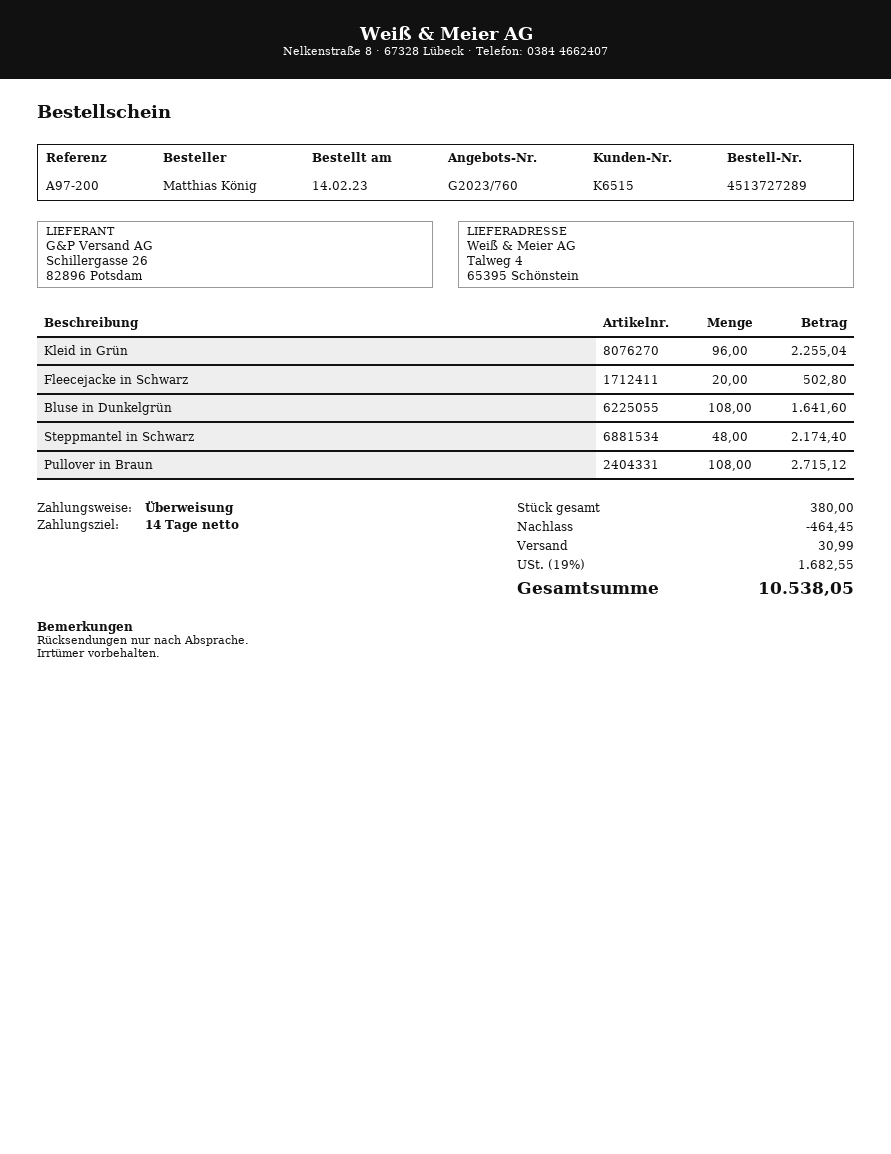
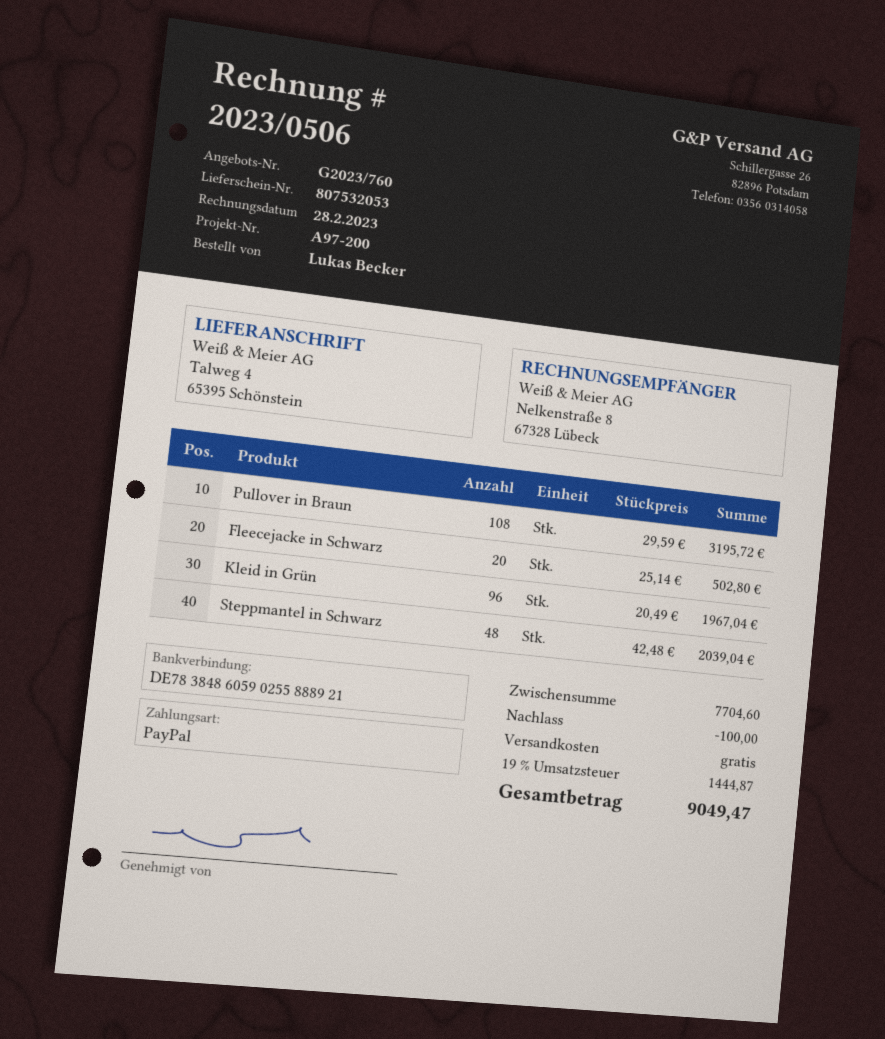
ordered by: Matthias König -> Lukas Becker
payment method: bank transfer -> PayPal
Kleid in Grün: 96 for 2255.04 -> 96 for 1967.04
Bluse in Dunkelgrün: 108 for 1641.60 -> none
Steppmantel in Schwarz: 48 for 2174.40 -> 48 for 2039.04
Pullover in Braun: 108 for 2715.12 -> 108 for 3195.72
discount: 464.45 -> 100.00
shipping: 30.99 -> 0.00
tax: 19% = 1682.55 -> 19% = 1444.87
total: 10538.05 -> 9049.47

